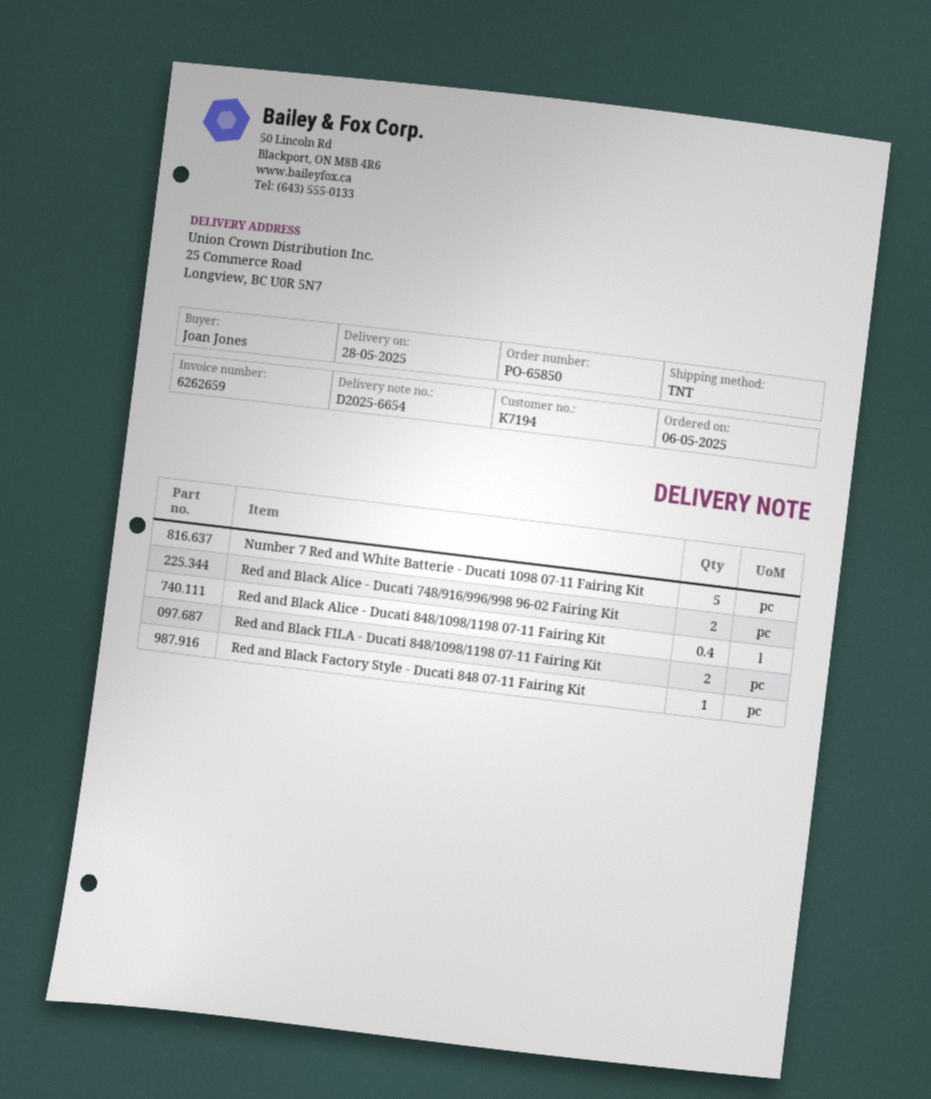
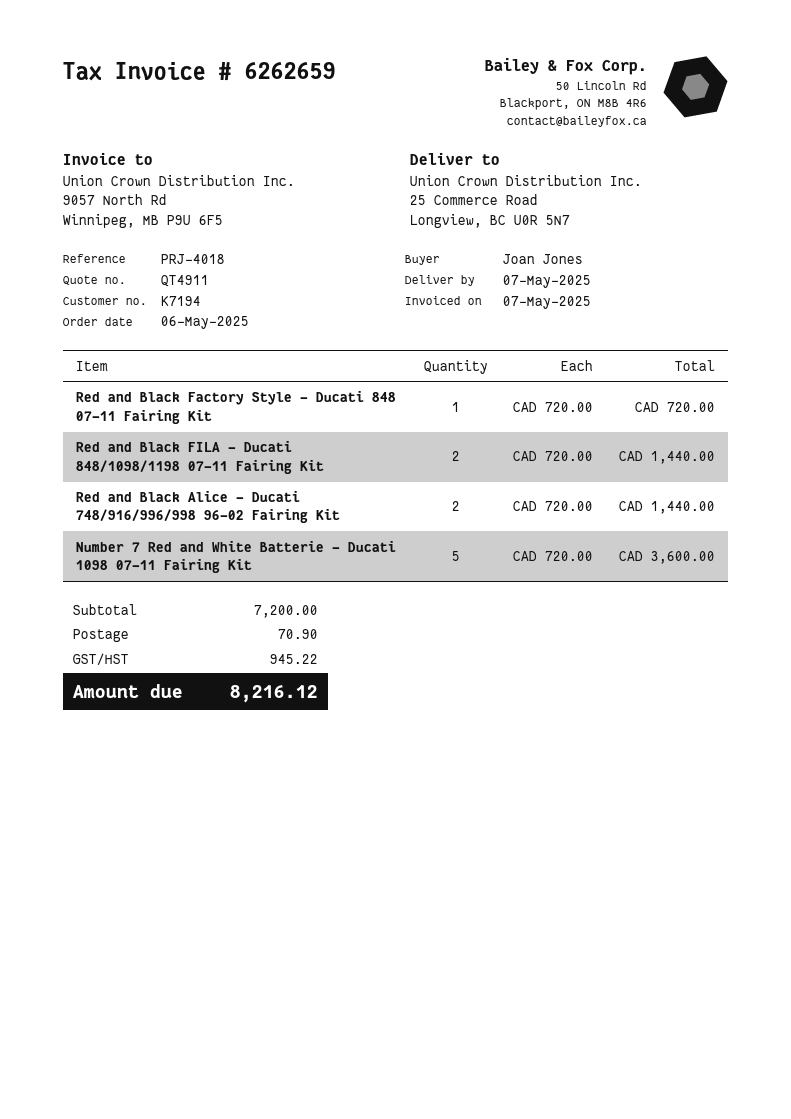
delivery date: 2025-05-28 -> 2025-05-07
Red and Black Alice - Ducati 848/1098/1198 07-11 Fairing Kit: 0.4 -> none

